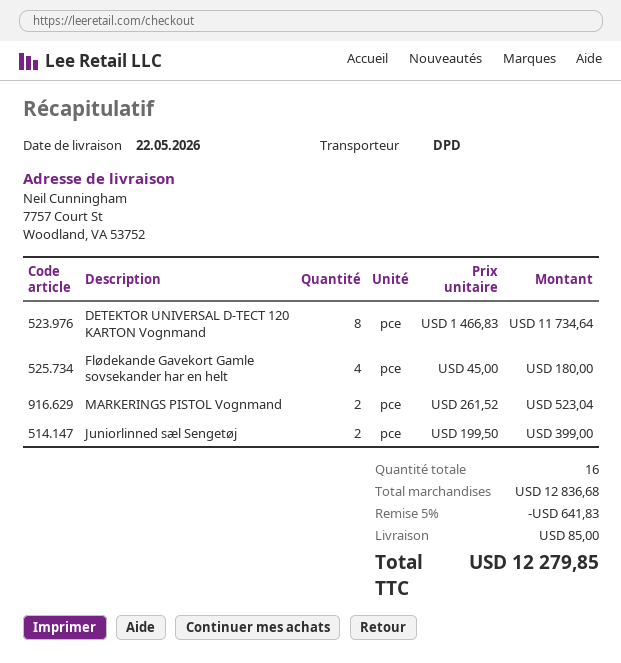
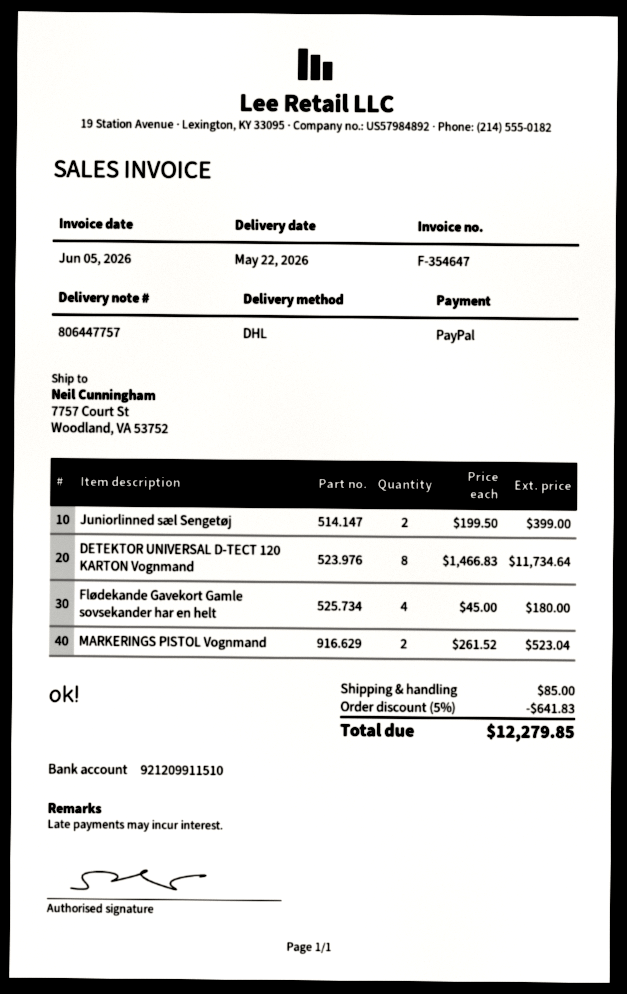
shipping method: DPD -> DHL

